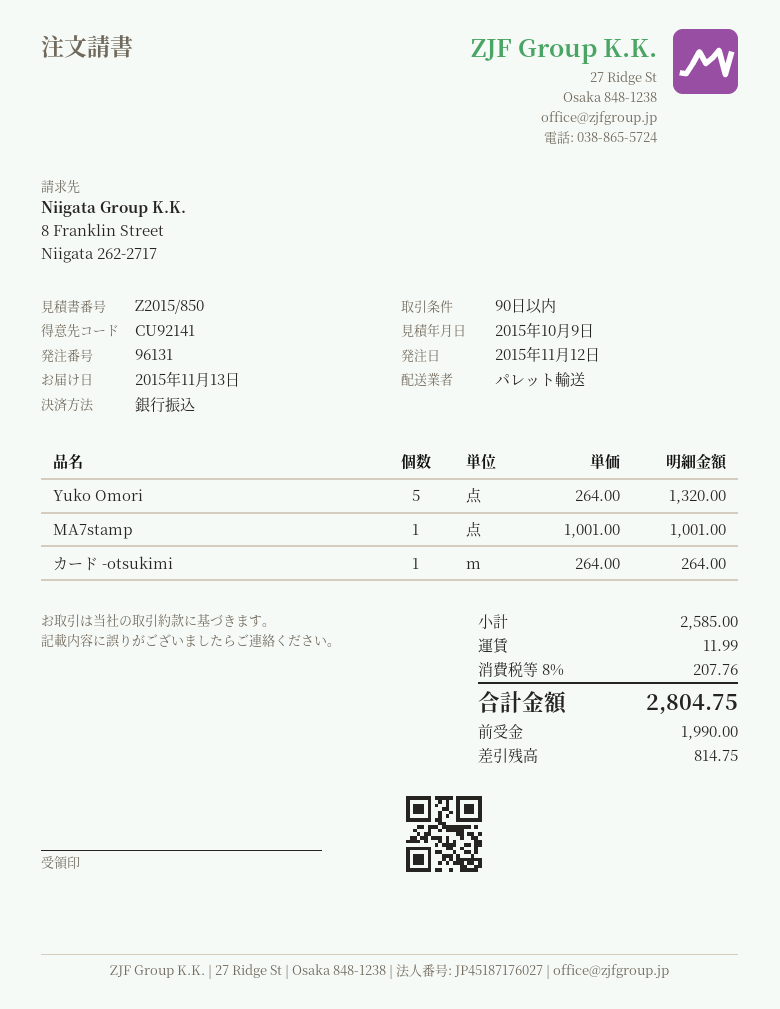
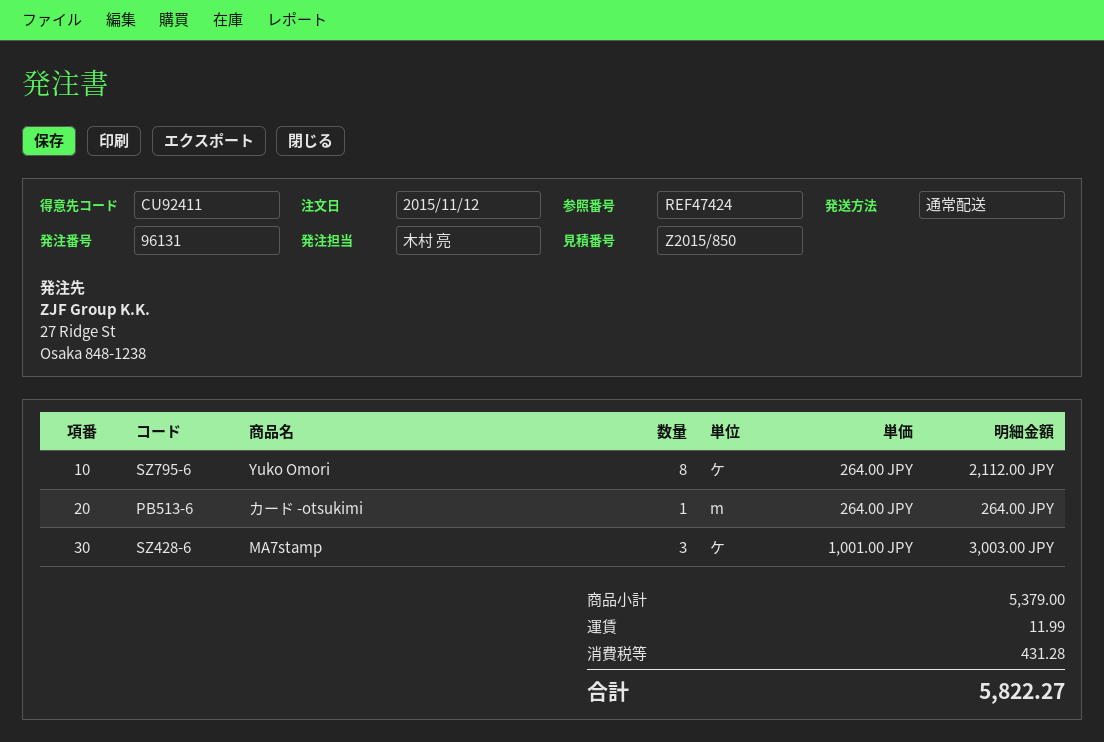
customer number: CU92141 -> CU92411
shipping method: pallet freight -> standard
Yuko Omori: 5 x 264.00 = 1320.00 -> 8 x 264.00 = 2112.00
MA7stamp: 1 x 1001.00 = 1001.00 -> 3 x 1001.00 = 3003.00
subtotal: 2585.00 -> 5379.00
tax: 207.76 -> 431.28
total: 2804.75 -> 5822.27

